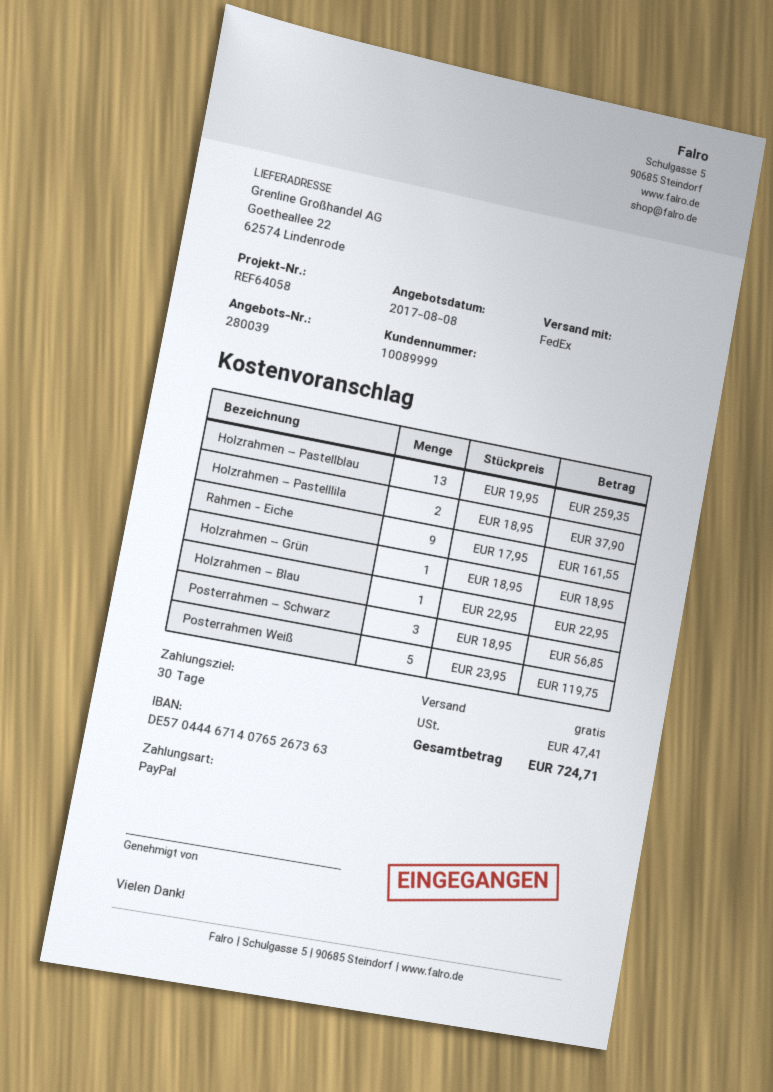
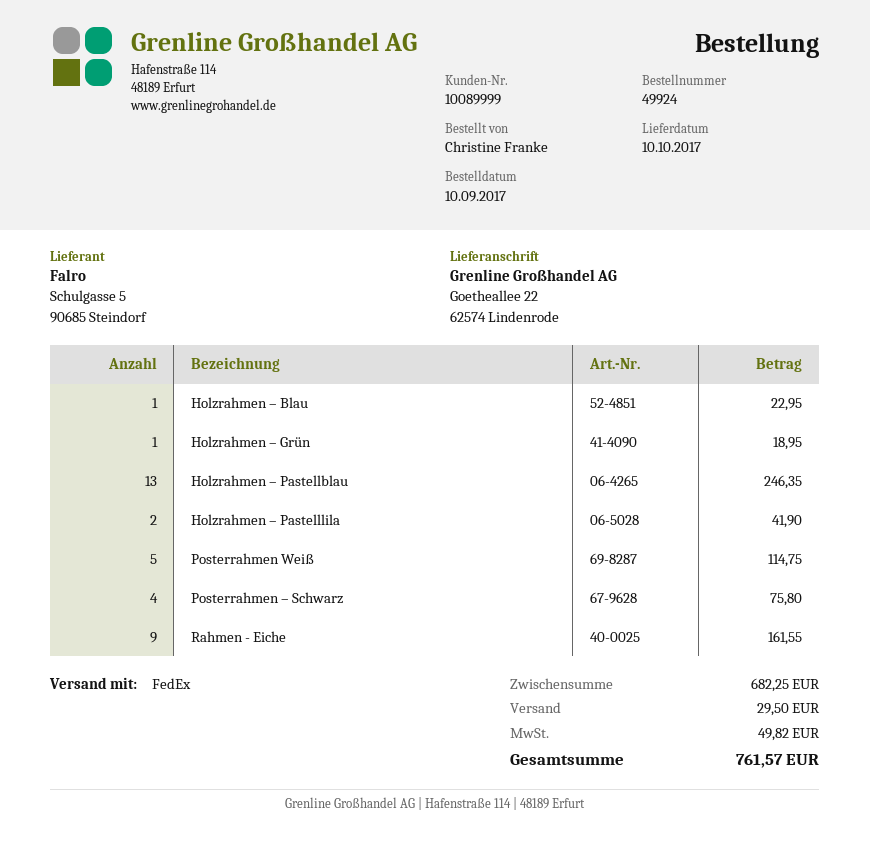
Holzrahmen – Pastellblau: 13 for 259.35 -> 13 for 246.35
Holzrahmen – Pastelllila: 2 for 37.90 -> 2 for 41.90
Posterrahmen – Schwarz: 3 for 56.85 -> 4 for 75.80
Posterrahmen Weiß: 5 for 119.75 -> 5 for 114.75
shipping: 0.00 -> 29.50
tax: 47.41 -> 49.82
total: 724.71 -> 761.57

